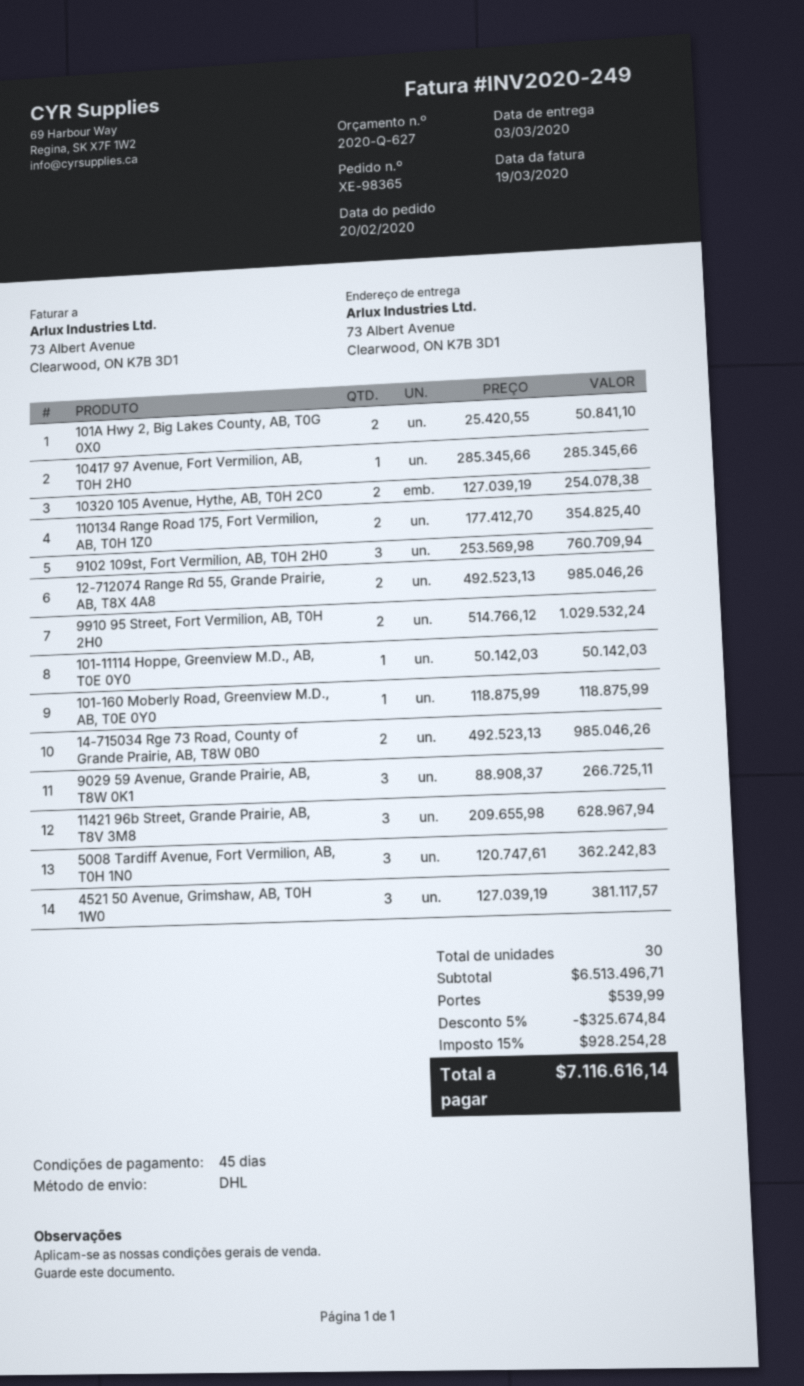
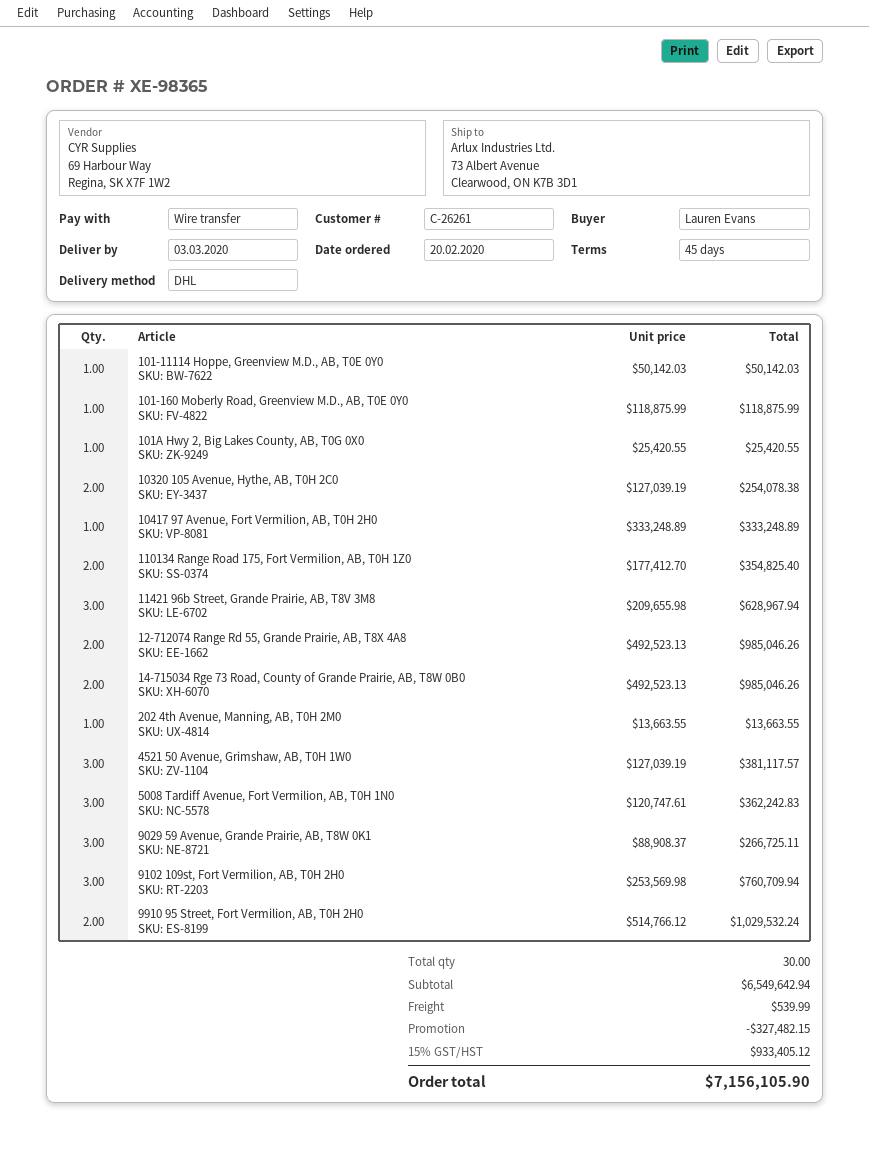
101A Hwy 2, Big Lakes County, AB, T0G 0X0: 2 x 25420.55 = 50841.10 -> 1 x 25420.55 = 25420.55
10417 97 Avenue, Fort Vermilion, AB, T0H 2H0: 1 x 285345.66 = 285345.66 -> 1 x 333248.89 = 333248.89
202 4th Avenue, Manning, AB, T0H 2M0: none -> 1 x 13663.55 = 13663.55
subtotal: 6513496.71 -> 6549642.94
discount: 325674.84 -> 327482.15
tax: 15% = 928254.28 -> 15% = 933405.12
total: 7116616.14 -> 7156105.90

